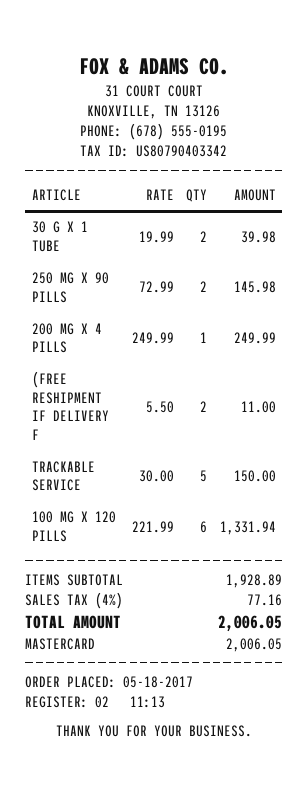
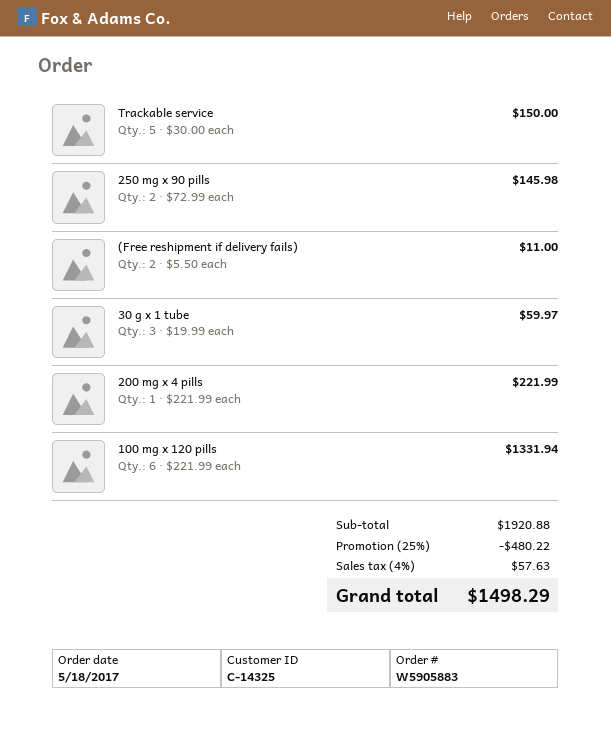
30 G X 1 TUBE: 2 x 19.99 = 39.98 -> 3 x 19.99 = 59.97
200 MG X 4 PILLS: 1 x 249.99 = 249.99 -> 1 x 221.99 = 221.99
subtotal: 1928.89 -> 1920.88
discount: none -> 25% = 480.22
tax: 4% = 77.16 -> 4% = 57.63
total: 2006.05 -> 1498.29

